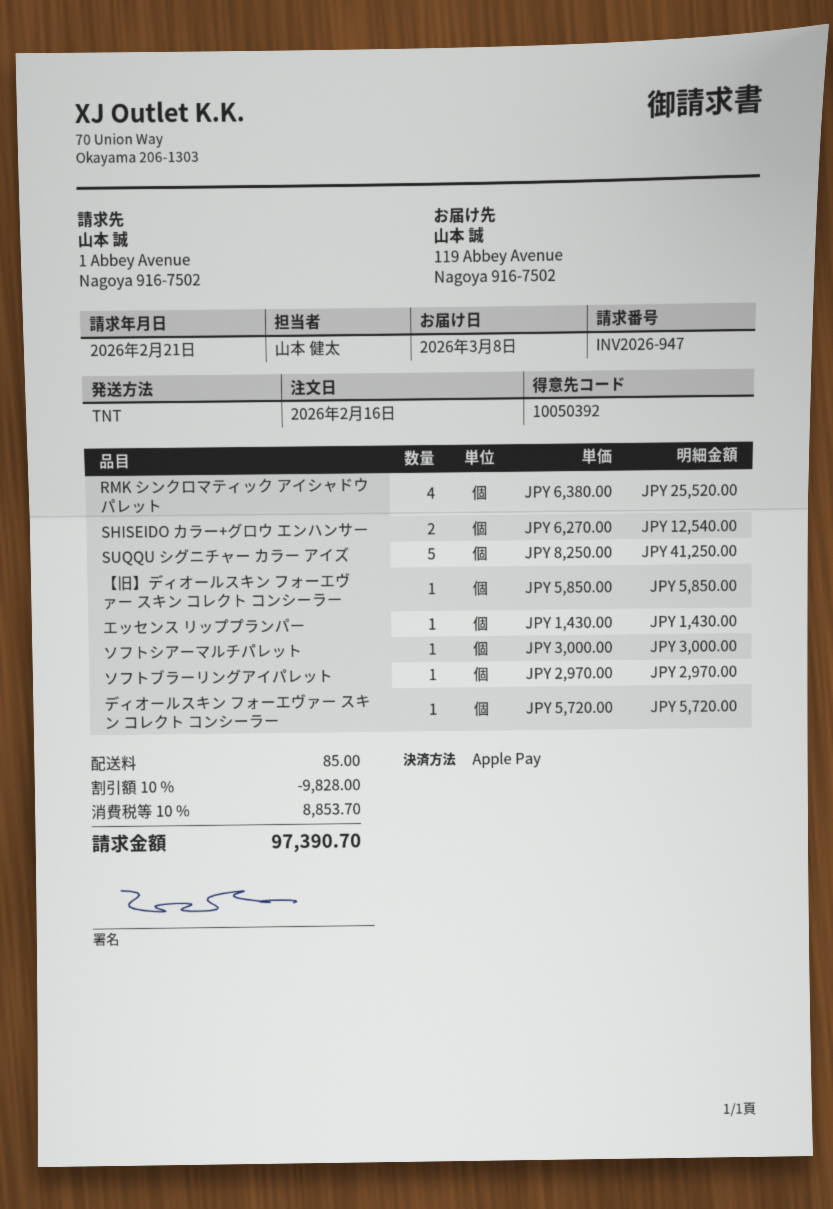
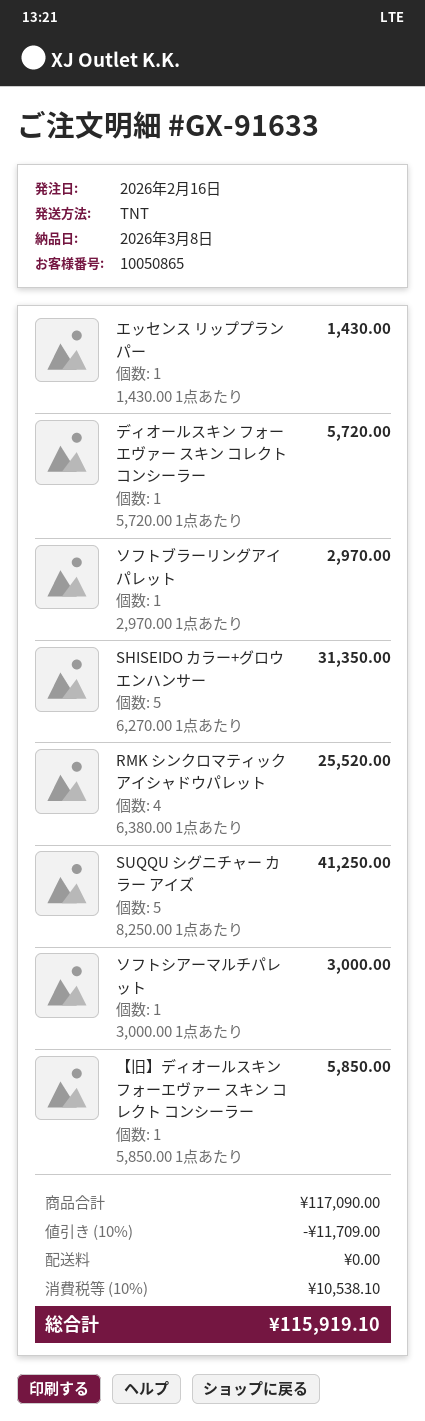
customer number: 10050392 -> 10050865
SHISEIDO カラー+グロウ エンハンサー: 2 x 6270.00 = 12540.00 -> 5 x 6270.00 = 31350.00
discount: 10% = 9828.00 -> 10% = 11709.00
shipping: 85.00 -> 0.00
tax: 10% = 8853.70 -> 10% = 10538.10
total: 97390.70 -> 115919.10

